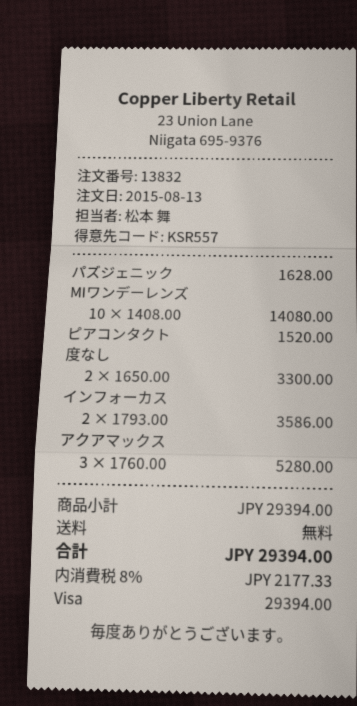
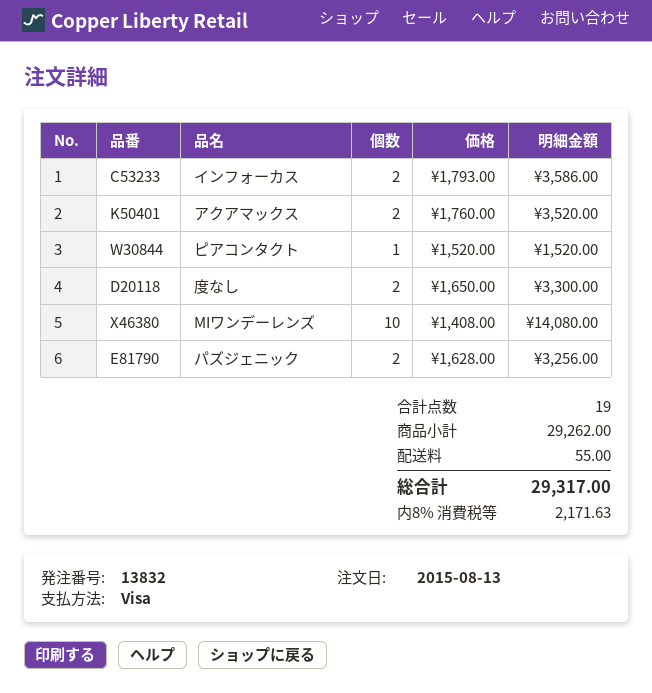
パズジェニック: 1 x 1628.00 = 1628.00 -> 2 x 1628.00 = 3256.00
アクアマックス: 3 x 1760.00 = 5280.00 -> 2 x 1760.00 = 3520.00
subtotal: 29394.00 -> 29262.00
shipping: 0.00 -> 55.00
tax: 8% = 2177.33 -> 8% = 2171.63
total: 29394.00 -> 29317.00

